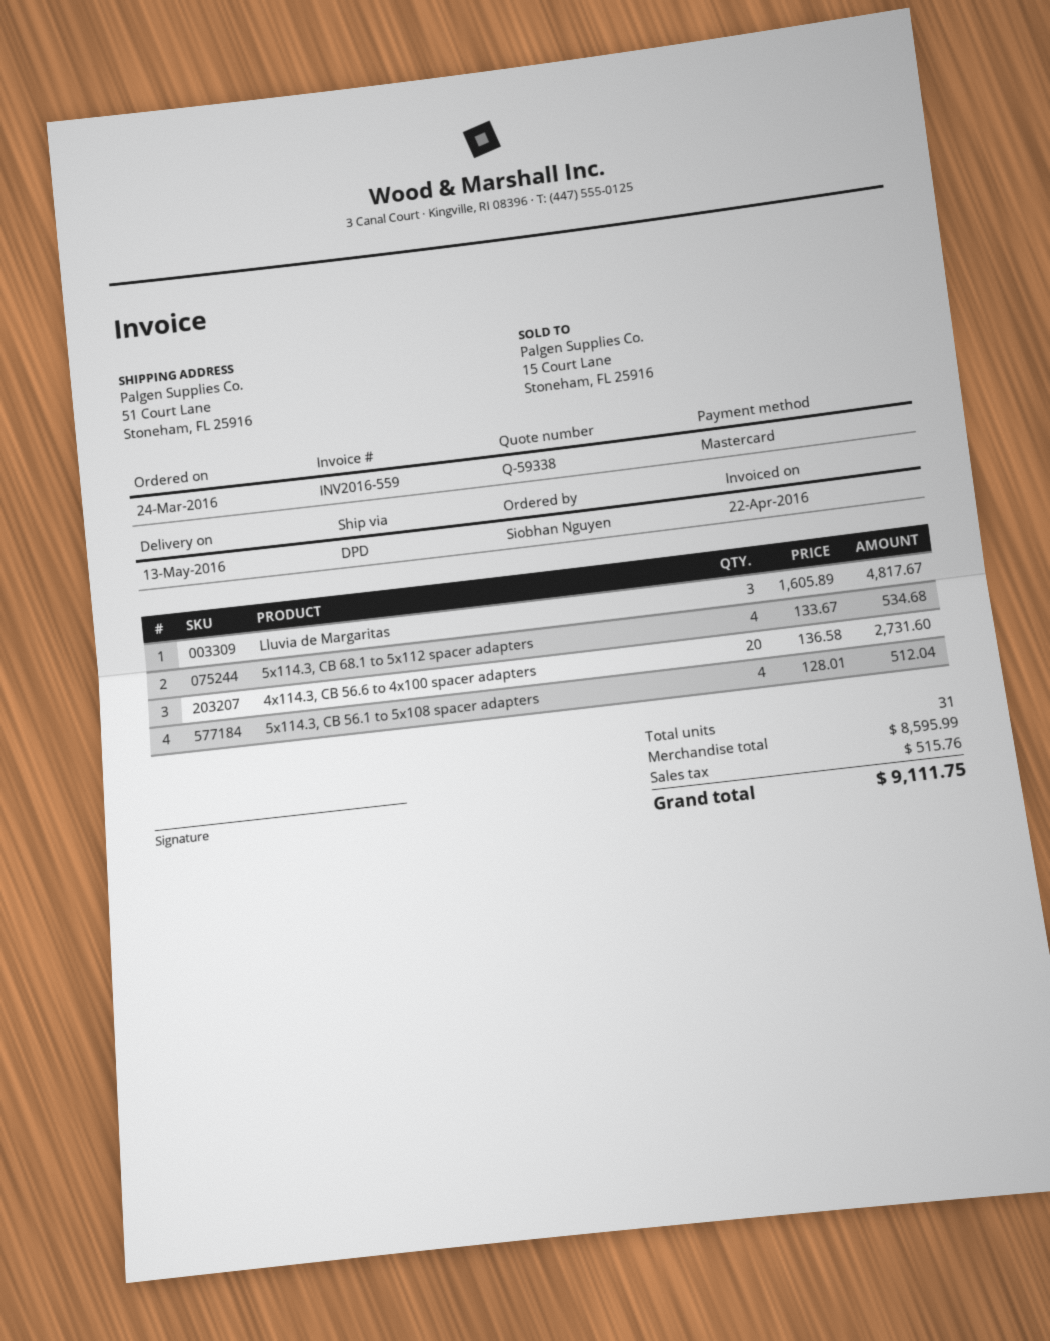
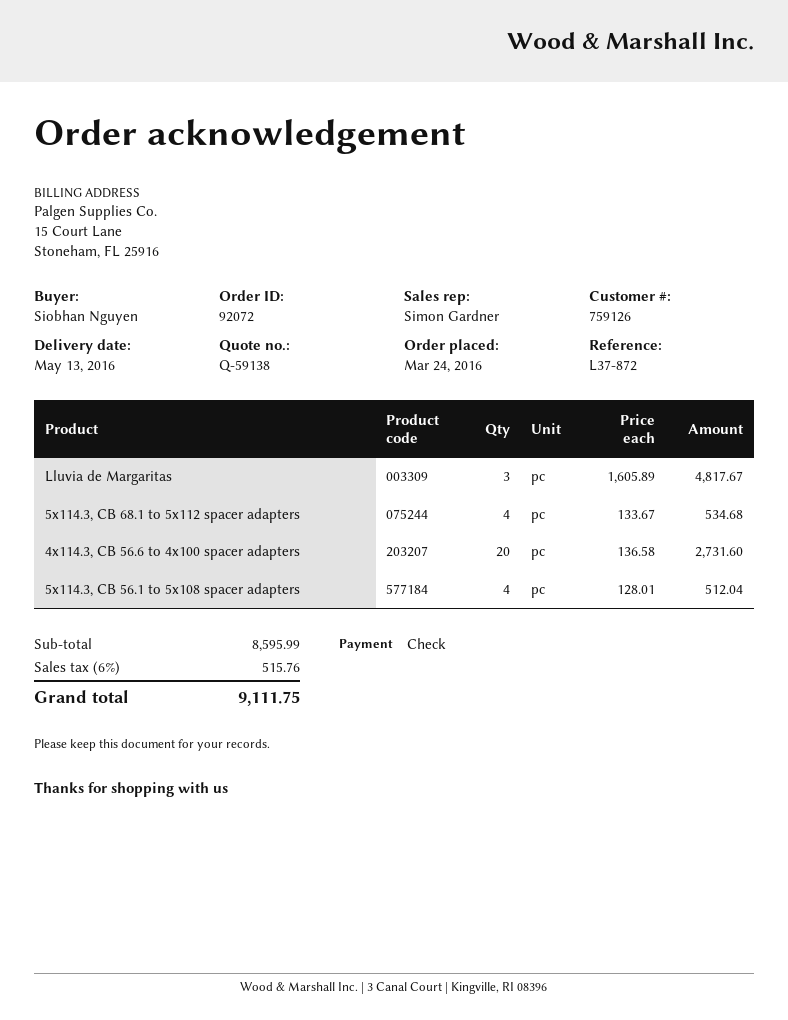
quote number: Q-59338 -> Q-59138
payment method: Mastercard -> cheque

